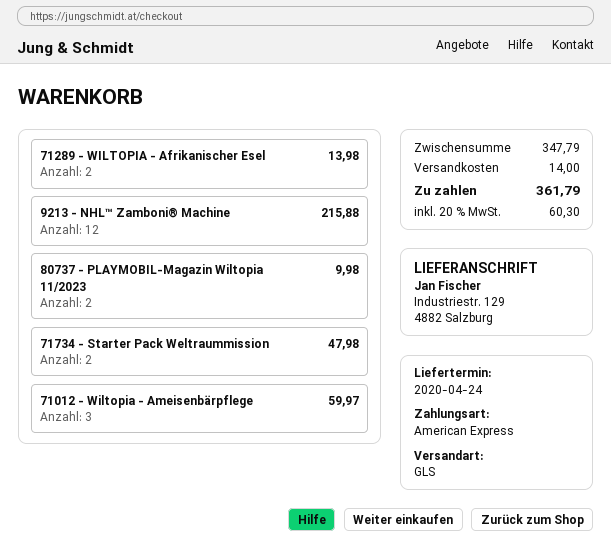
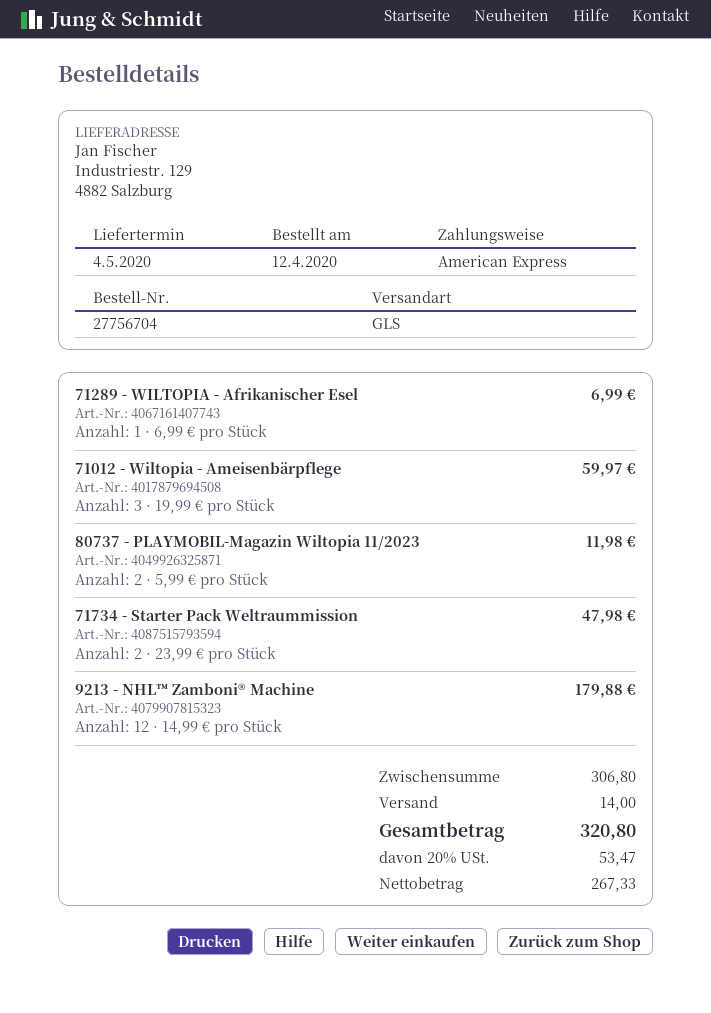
delivery date: 2020-04-24 -> 2020-05-04
71289 - WILTOPIA - Afrikanischer Esel: 2 for 13.98 -> 1 for 6.99
9213 - NHL™ Zamboni® Machine: 12 for 215.88 -> 12 for 179.88
80737 - PLAYMOBIL-Magazin Wiltopia 11/2023: 2 for 9.98 -> 2 for 11.98
subtotal: 347.79 -> 306.80
tax: 20% = 60.30 -> 20% = 53.47
total: 361.79 -> 320.80

